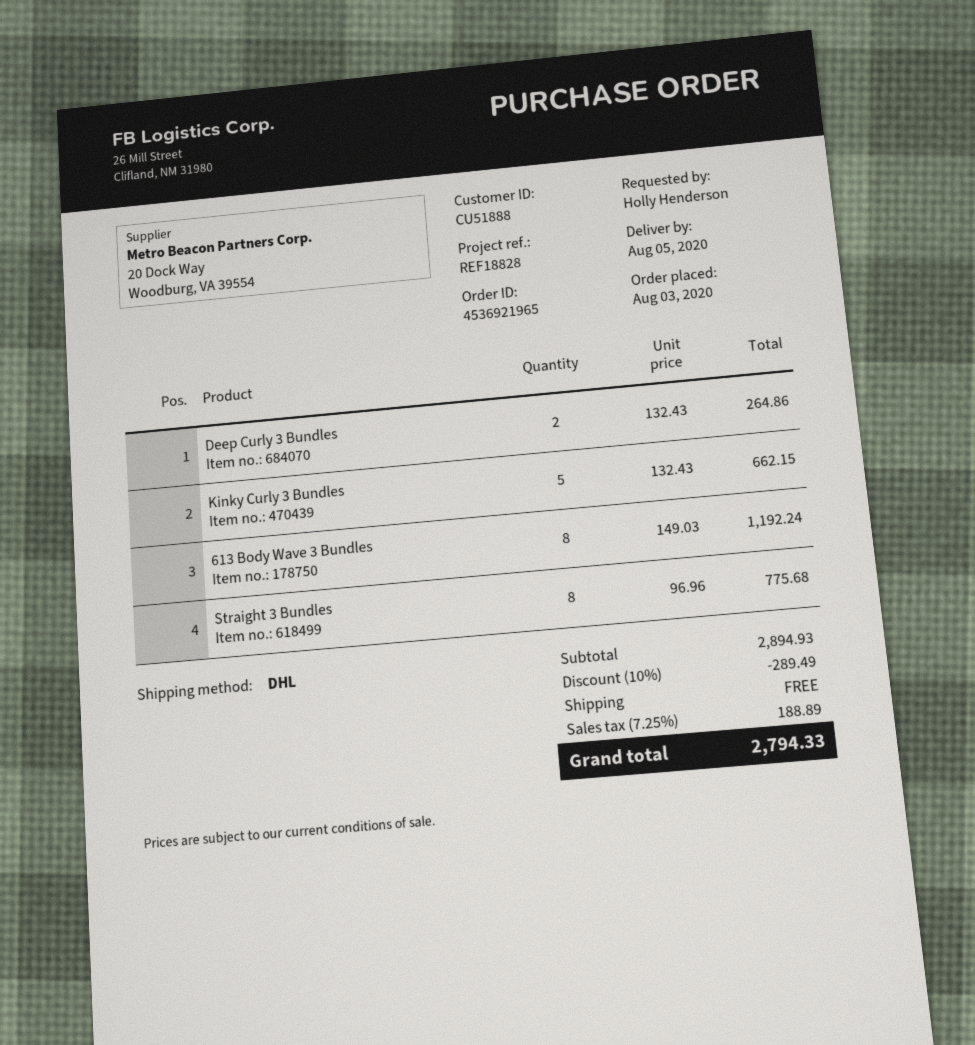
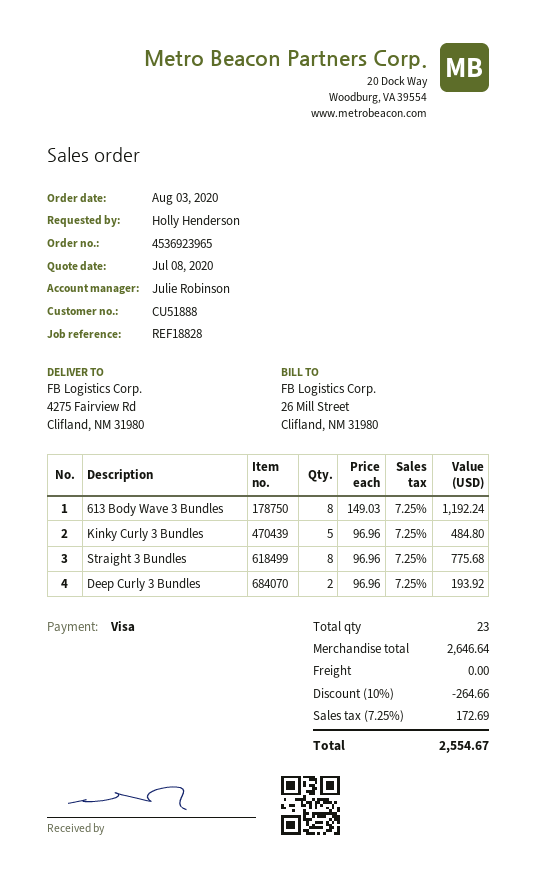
order number: 4536921965 -> 4536923965
Deep Curly 3 Bundles: 2 x 132.43 = 264.86 -> 2 x 96.96 = 193.92
Kinky Curly 3 Bundles: 5 x 132.43 = 662.15 -> 5 x 96.96 = 484.80
subtotal: 2894.93 -> 2646.64
discount: 10% = 289.49 -> 10% = 264.66
tax: 7.25% = 188.89 -> 7.25% = 172.69
total: 2794.33 -> 2554.67

